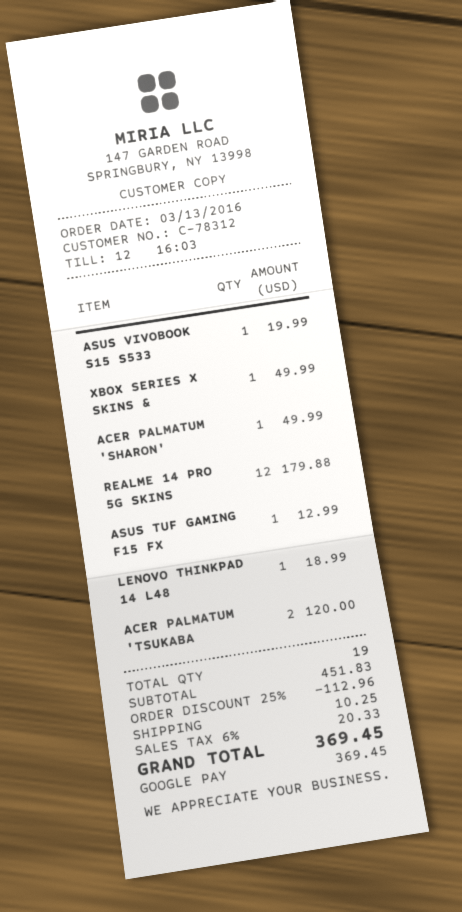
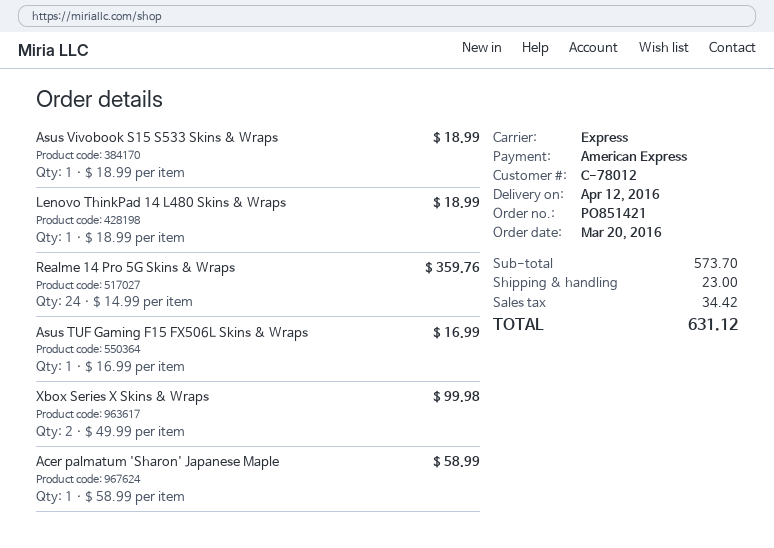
order date: 2016-03-13 -> 2016-03-20
customer number: C-78312 -> C-78012
payment method: Google Pay -> American Express
ASUS VIVOBOOK S15 S533: 1 for 19.99 -> 1 for 18.99
XBOX SERIES X SKINS &: 1 for 49.99 -> 2 for 99.98
ACER PALMATUM 'SHARON': 1 for 49.99 -> 1 for 58.99
REALME 14 PRO 5G SKINS: 12 for 179.88 -> 24 for 359.76
ASUS TUF GAMING F15 FX: 1 for 12.99 -> 1 for 16.99
ACER PALMATUM 'TSUKABA: 2 for 120.00 -> none
subtotal: 451.83 -> 573.70
discount: 25% = 112.96 -> none
shipping: 10.25 -> 23.00
tax: 20.33 -> 34.42
total: 369.45 -> 631.12

